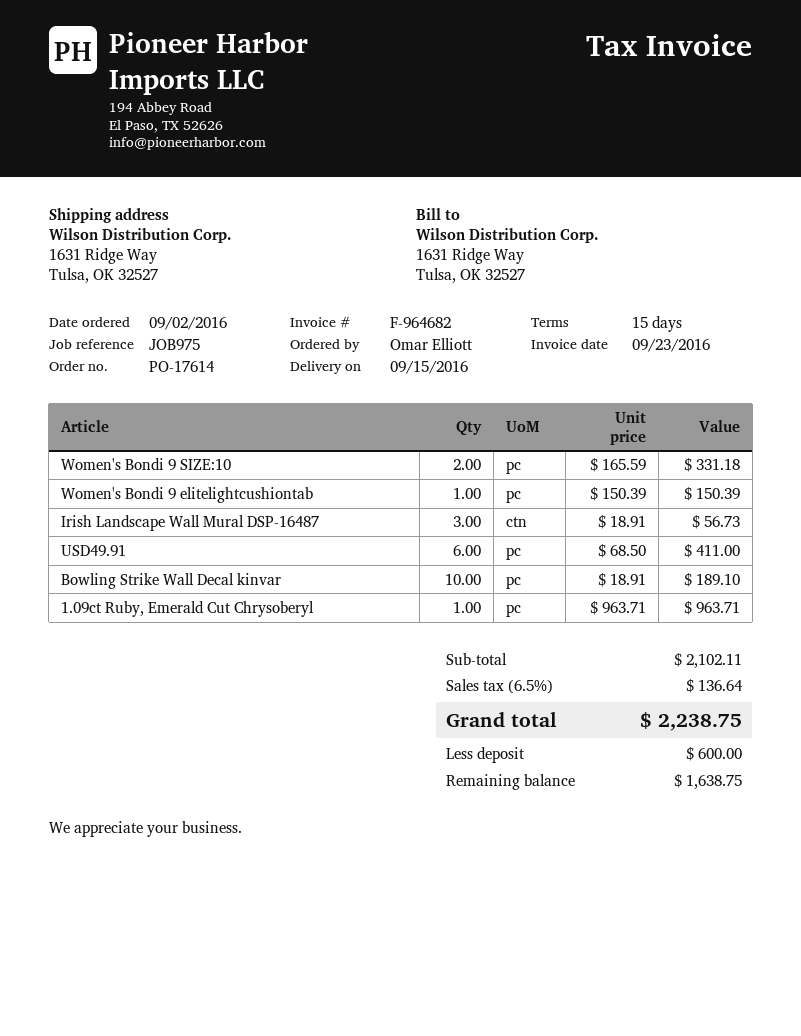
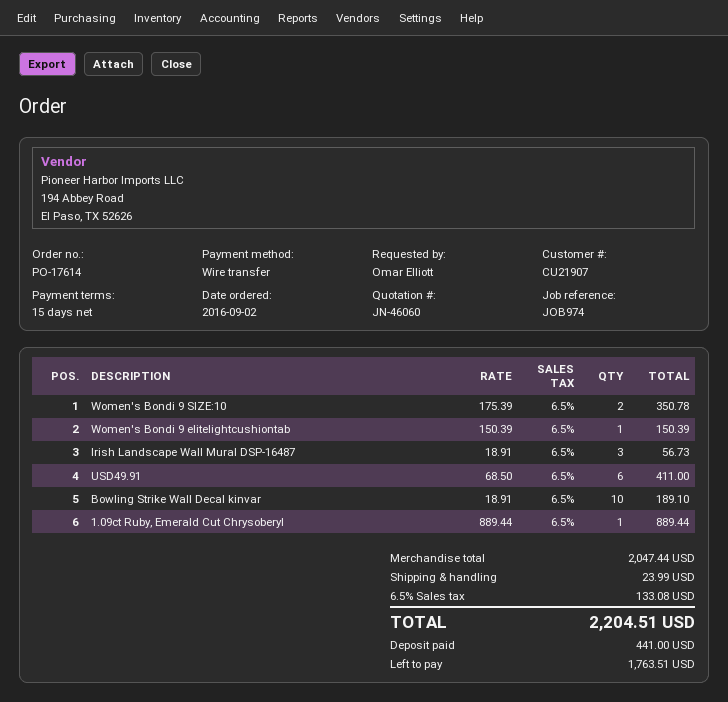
reference: JOB975 -> JOB974
Women's Bondi 9 SIZE:10: 2 x 165.59 = 331.18 -> 2 x 175.39 = 350.78
1.09ct Ruby, Emerald Cut Chrysoberyl: 1 x 963.71 = 963.71 -> 1 x 889.44 = 889.44
subtotal: 2102.11 -> 2047.44
shipping: none -> 23.99
tax: 6.5% = 136.64 -> 6.5% = 133.08
total: 2238.75 -> 2204.51
deposit: 600.00 -> 441.00
balance: 1638.75 -> 1763.51

